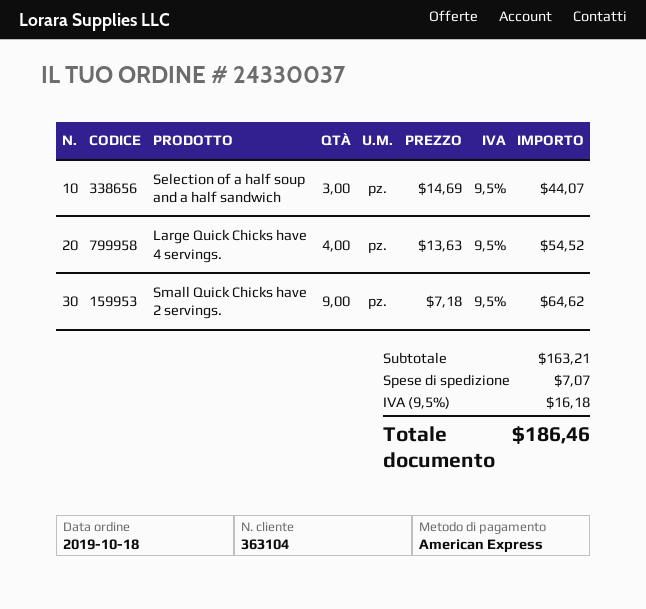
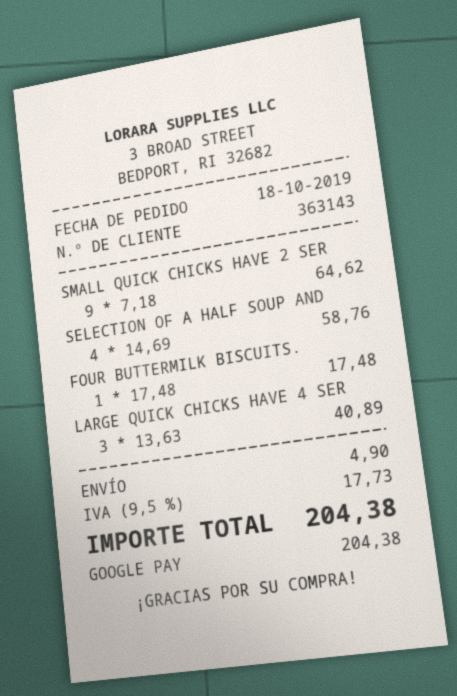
customer number: 363104 -> 363143
payment method: American Express -> Google Pay
Selection of a half soup and a half sandwich: 3 x 14.69 = 44.07 -> 4 x 14.69 = 58.76
Large Quick Chicks have 4 servings.: 4 x 13.63 = 54.52 -> 3 x 13.63 = 40.89
FOUR BUTTERMILK BISCUITS.: none -> 1 x 17.48 = 17.48
shipping: 7.07 -> 4.90
tax: 9.5% = 16.18 -> 9.5% = 17.73
total: 186.46 -> 204.38

